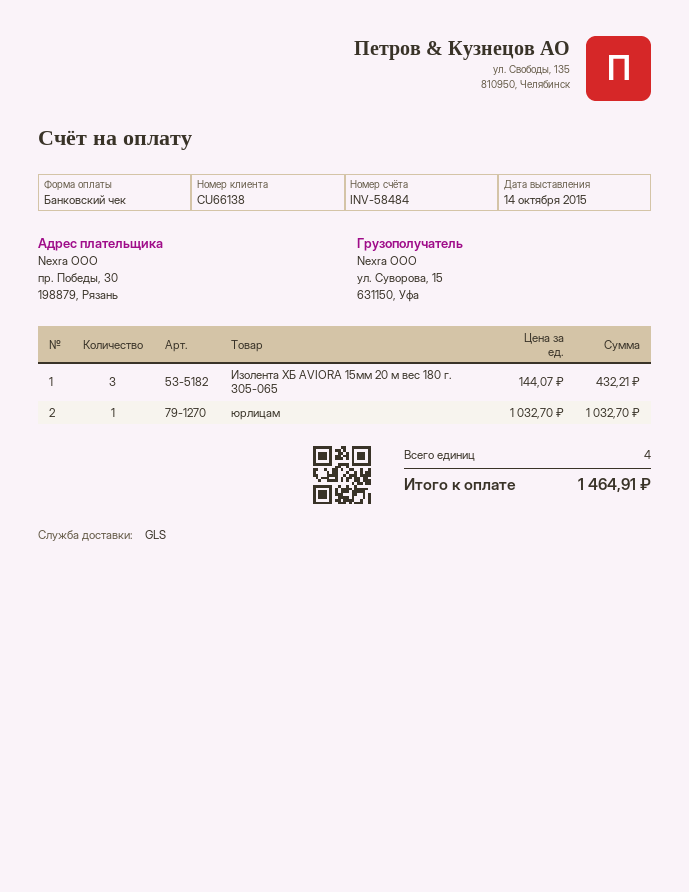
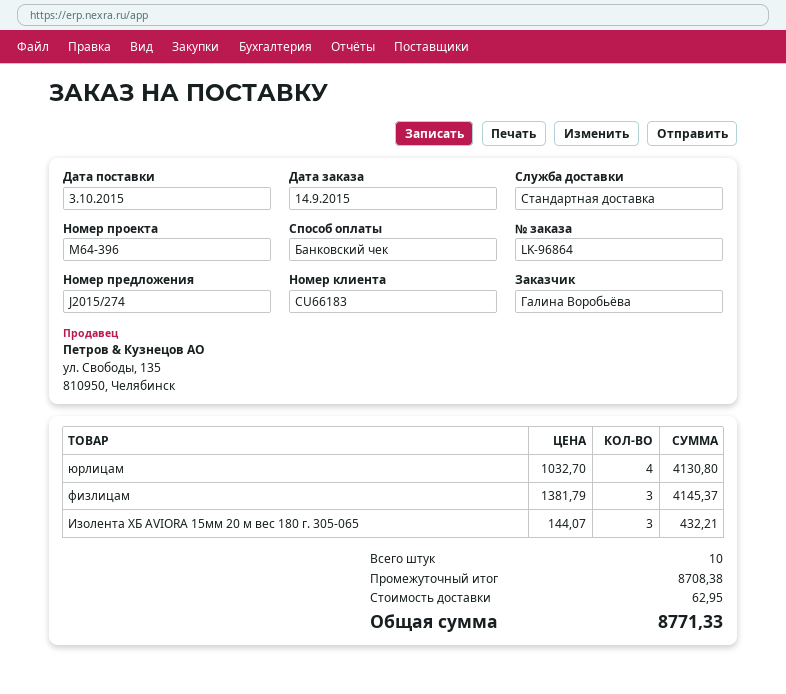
customer number: CU66138 -> CU66183
shipping method: GLS -> standard
юрлицам: 1 x 1032.70 = 1032.70 -> 4 x 1032.70 = 4130.80
физлицам: none -> 3 x 1381.79 = 4145.37
total quantity: 4 -> 10
shipping: none -> 62.95
total: 1464.91 -> 8771.33

